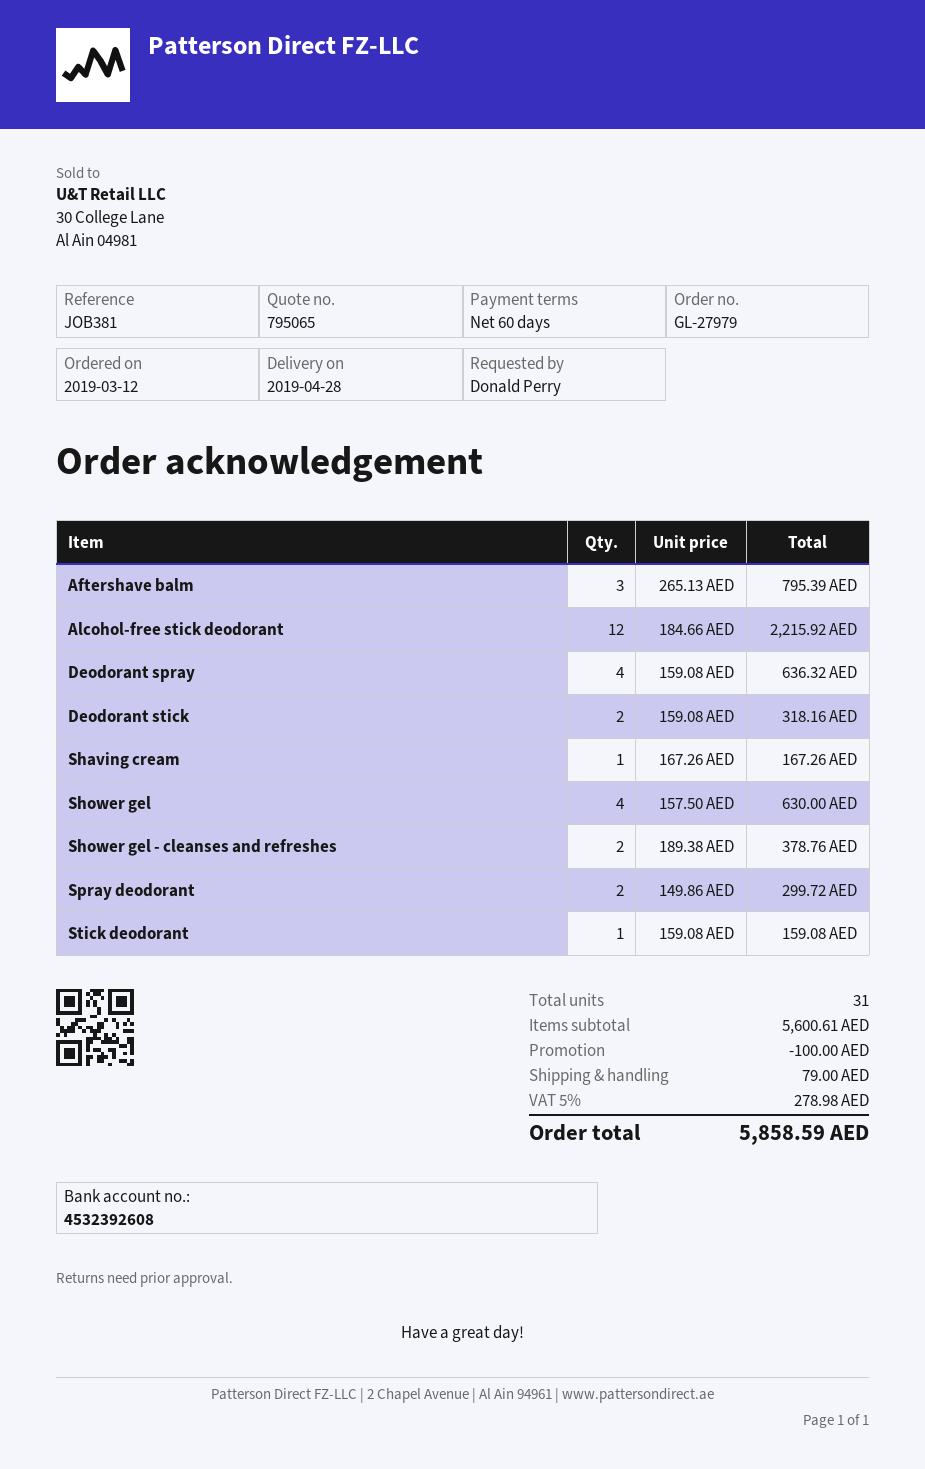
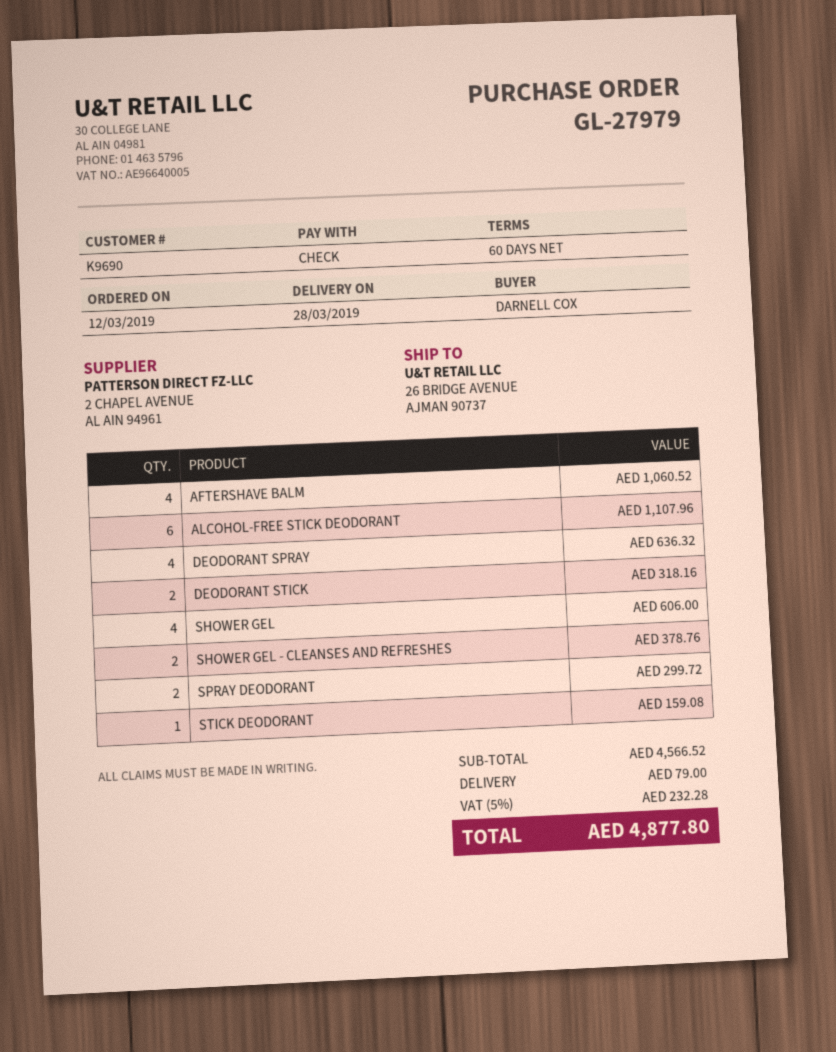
delivery date: 2019-04-28 -> 2019-03-28
ordered by: Donald Perry -> DARNELL COX
Aftershave balm: 3 for 795.39 -> 4 for 1060.52
Alcohol-free stick deodorant: 12 for 2215.92 -> 6 for 1107.96
Shaving cream: 1 for 167.26 -> none
Shower gel: 4 for 630.00 -> 4 for 606.00
subtotal: 5600.61 -> 4566.52
discount: 100.00 -> none
tax: 5% = 278.98 -> 5% = 232.28
total: 5858.59 -> 4877.80

